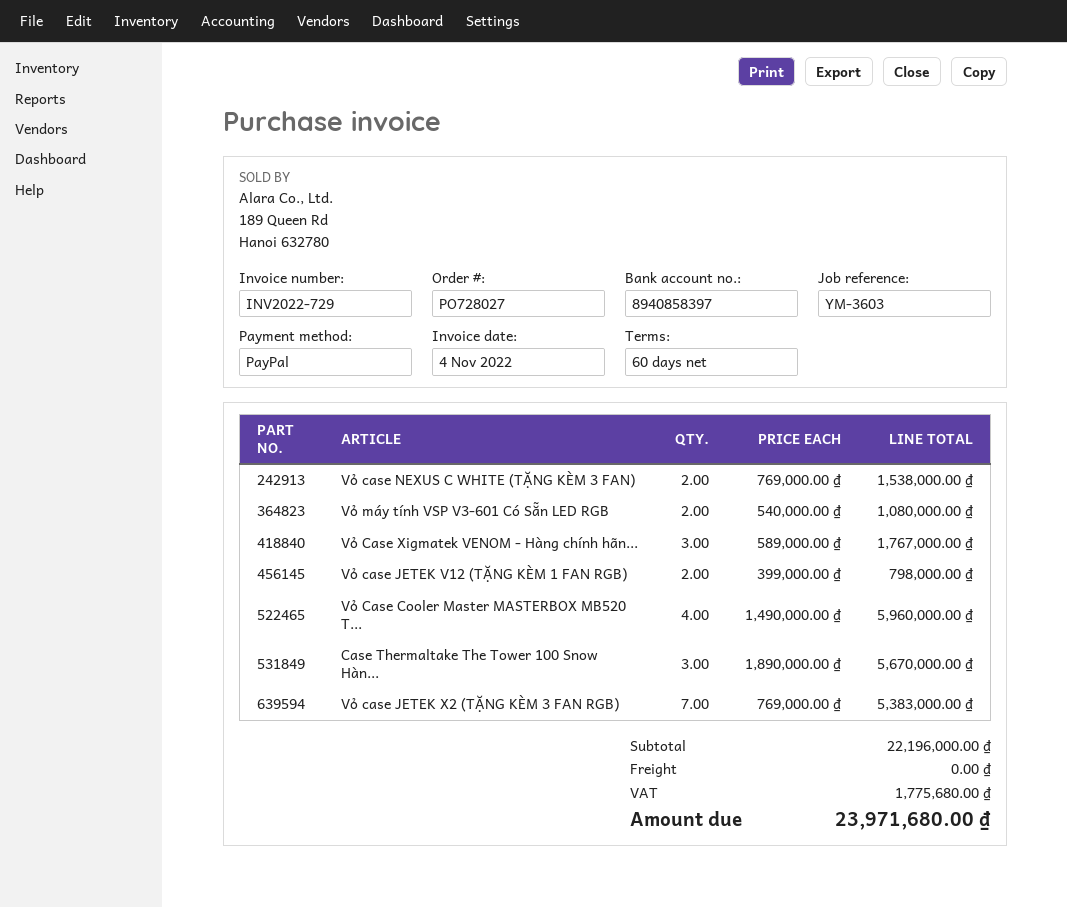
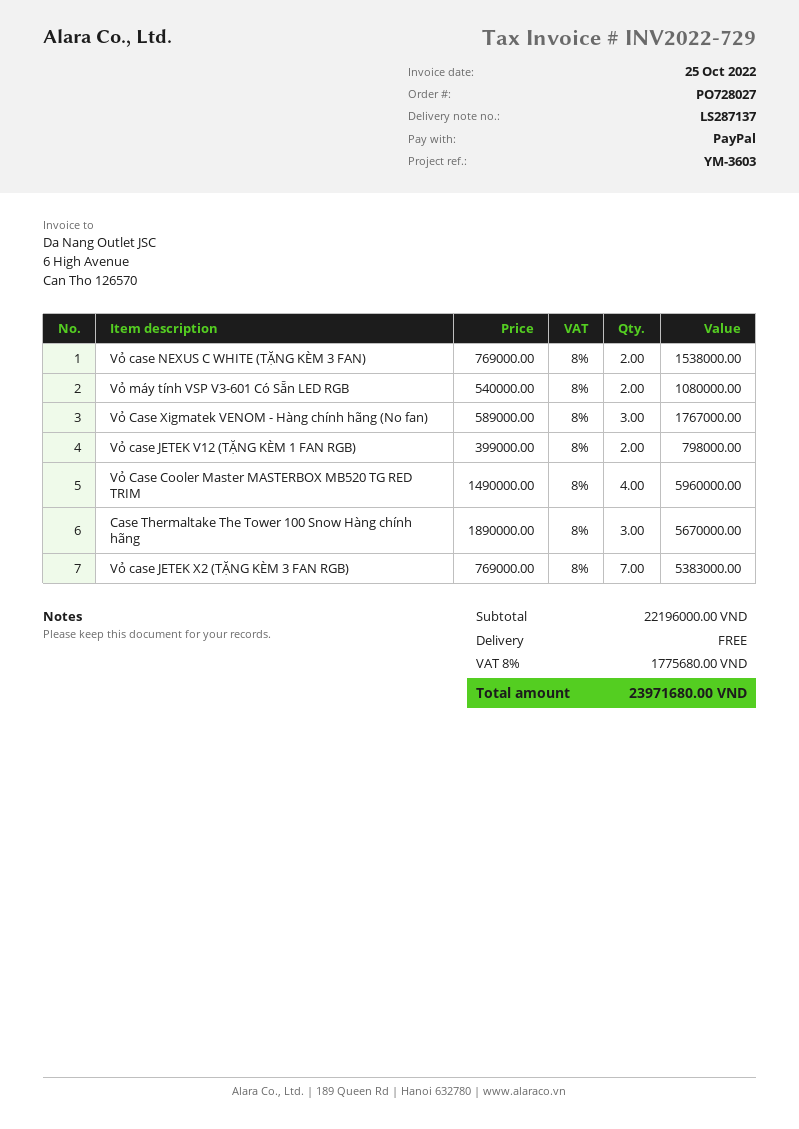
invoice date: 2022-11-04 -> 2022-10-25

